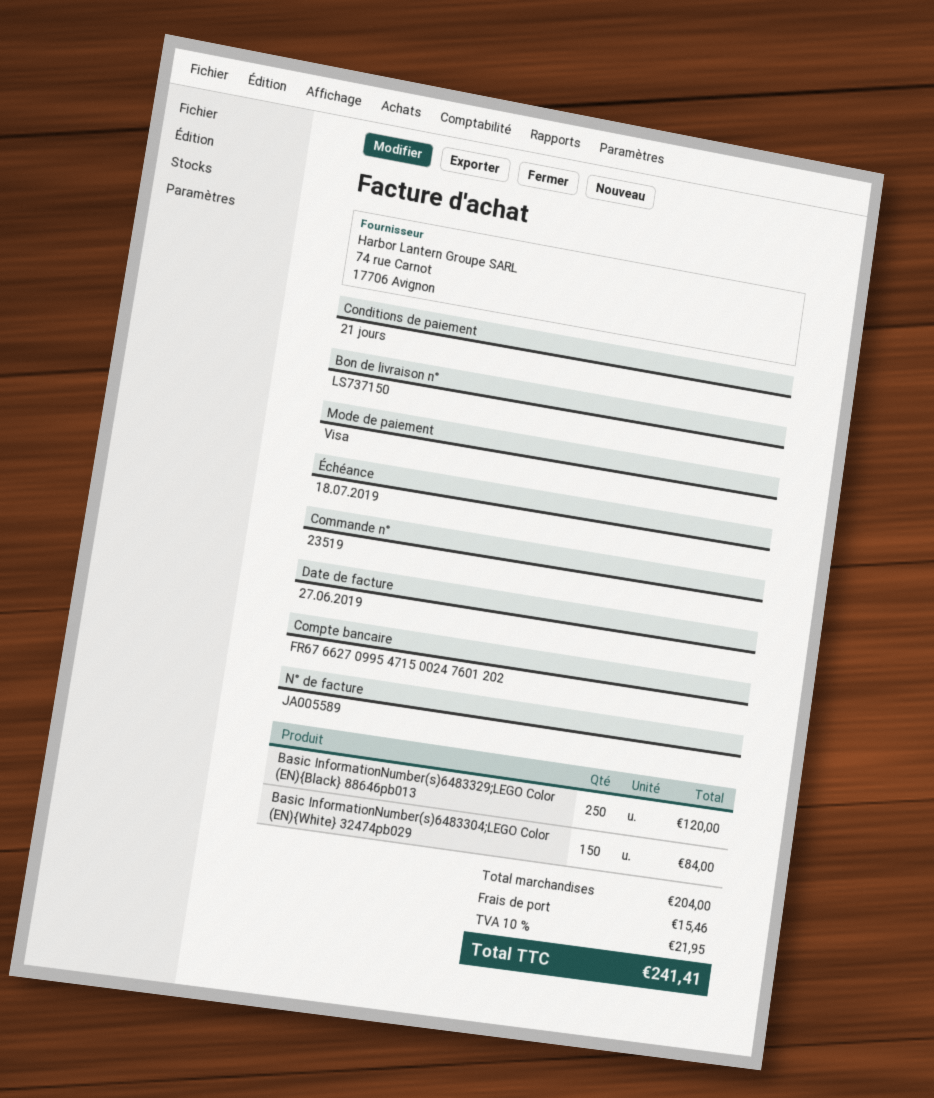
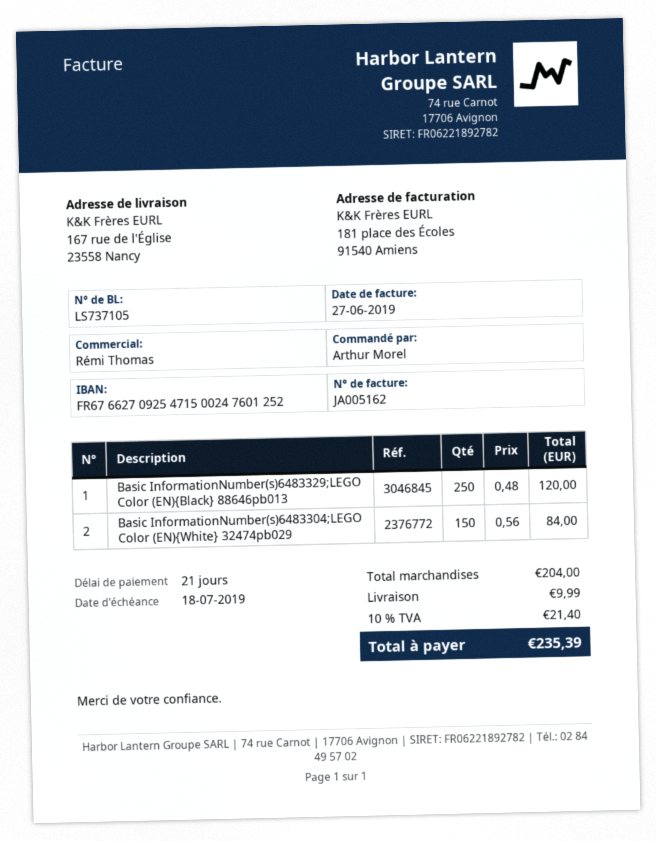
delivery note number: LS737150 -> LS737105
invoice number: JA005589 -> JA005162
bank account: FR6766270995471500247601202 -> FR6766270925471500247601252
shipping: 15.46 -> 9.99
tax: 10% = 21.95 -> 10% = 21.40
total: 241.41 -> 235.39

